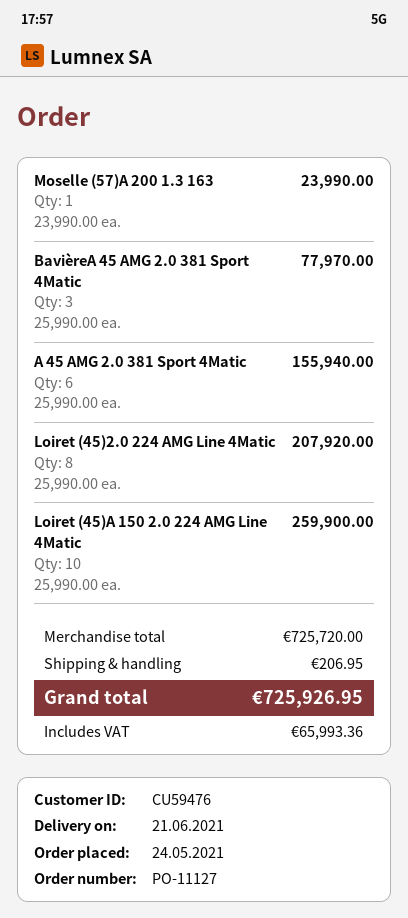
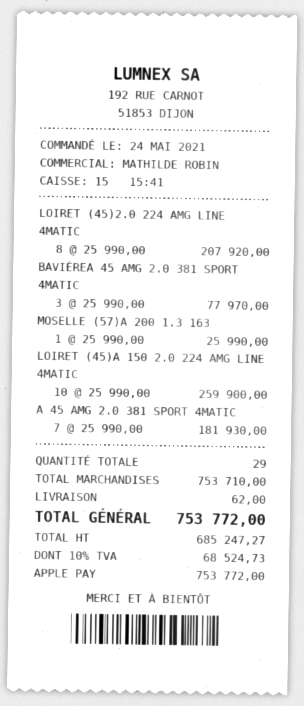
Moselle (57)A 200 1.3 163: 1 x 23990.00 = 23990.00 -> 1 x 25990.00 = 25990.00
A 45 AMG 2.0 381 Sport 4Matic: 6 x 25990.00 = 155940.00 -> 7 x 25990.00 = 181930.00
subtotal: 725720.00 -> 753710.00
shipping: 206.95 -> 62.00
tax: 65993.36 -> 68524.73
total: 725926.95 -> 753772.00

